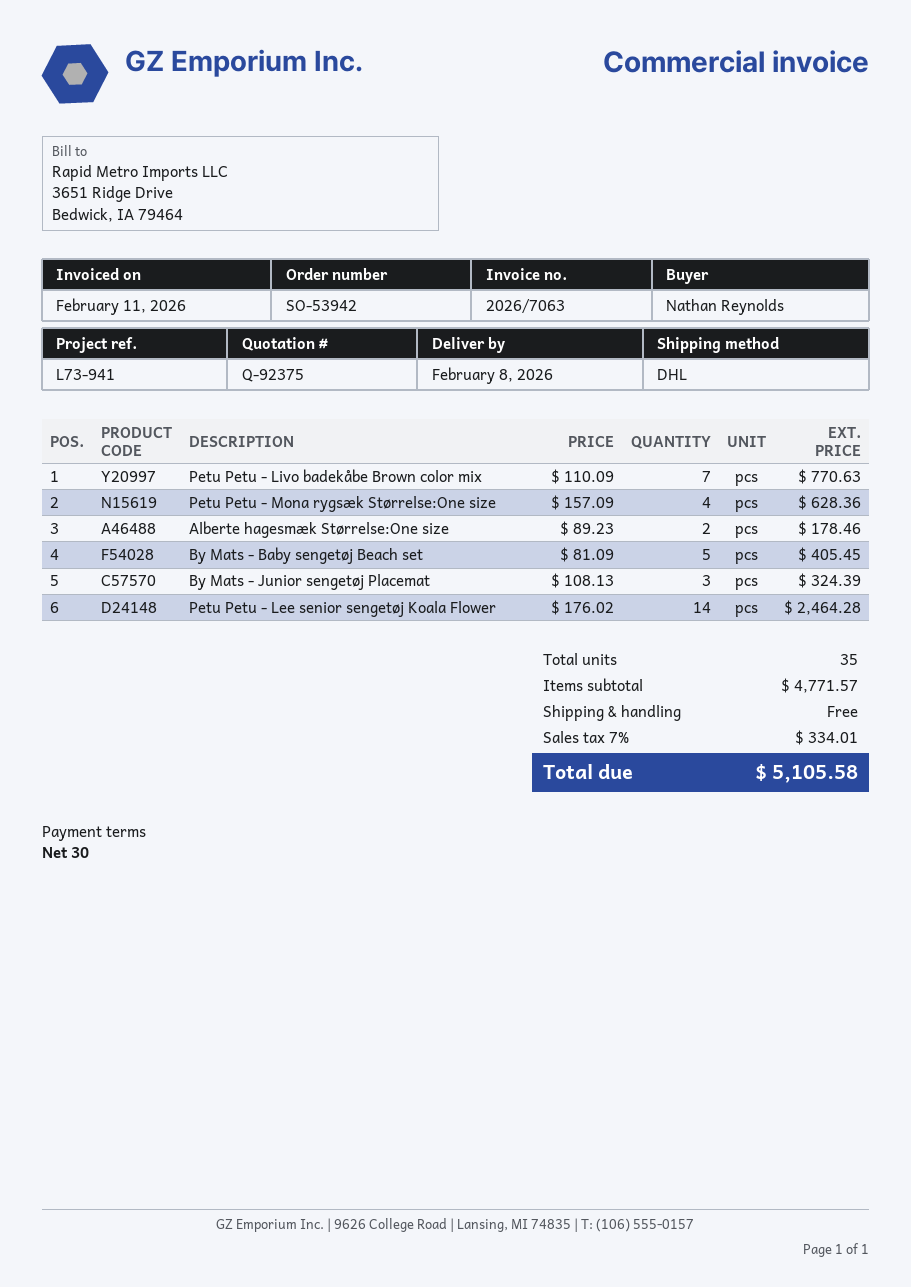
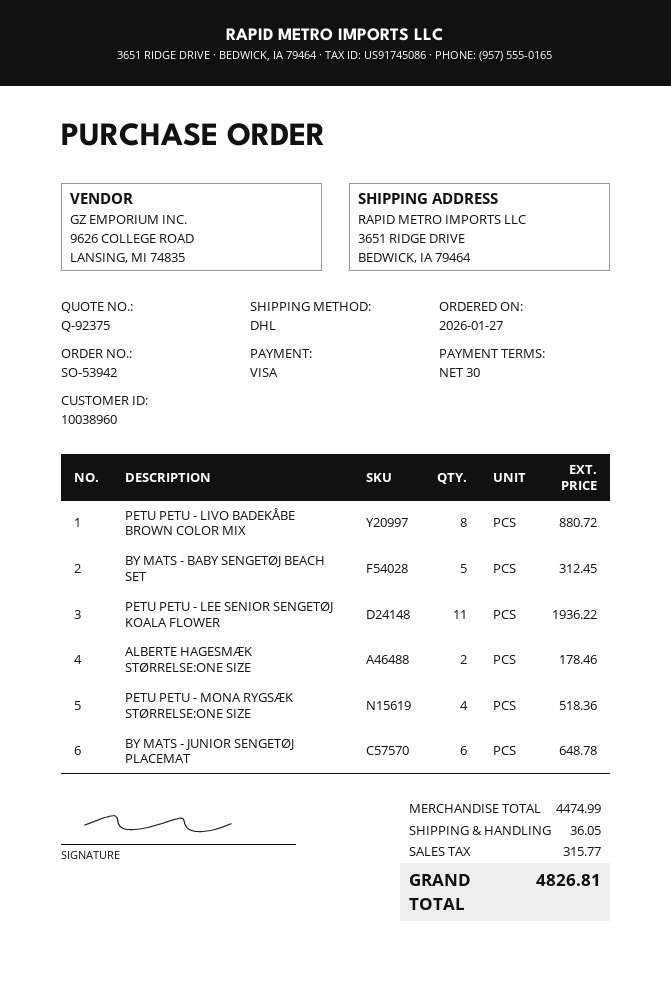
Petu Petu - Livo badekåbe Brown color mix: 7 for 770.63 -> 8 for 880.72
Petu Petu - Mona rygsæk Størrelse:One size: 4 for 628.36 -> 4 for 518.36
By Mats - Baby sengetøj Beach set: 5 for 405.45 -> 5 for 312.45
By Mats - Junior sengetøj Placemat: 3 for 324.39 -> 6 for 648.78
Petu Petu - Lee senior sengetøj Koala Flower: 14 for 2464.28 -> 11 for 1936.22
subtotal: 4771.57 -> 4474.99
shipping: 0.00 -> 36.05
tax: 334.01 -> 315.77
total: 5105.58 -> 4826.81

